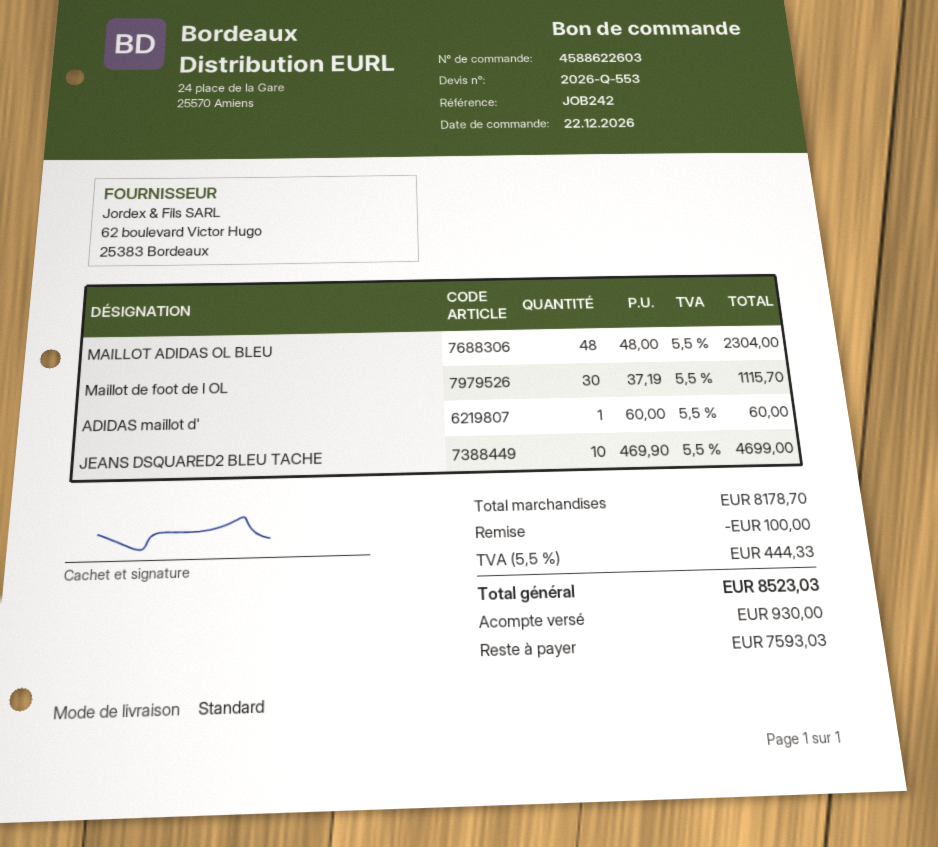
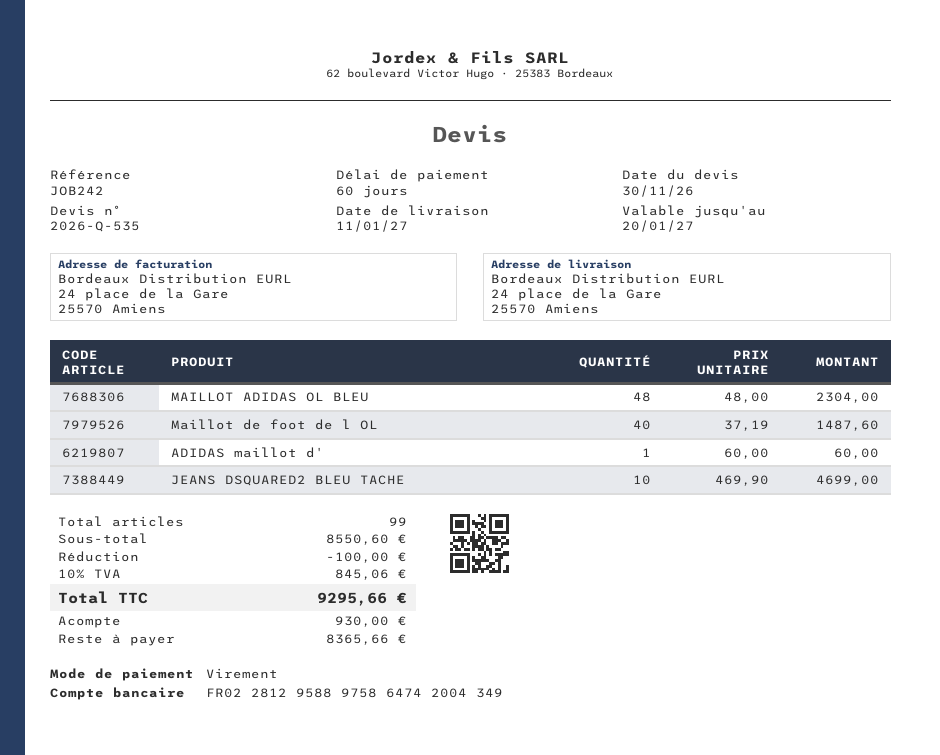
quote number: 2026-Q-553 -> 2026-Q-535
Maillot de foot de l OL: 30 x 37.19 = 1115.70 -> 40 x 37.19 = 1487.60
subtotal: 8178.70 -> 8550.60
tax: 5.5% = 444.33 -> 10% = 845.06
total: 8523.03 -> 9295.66
balance: 7593.03 -> 8365.66

